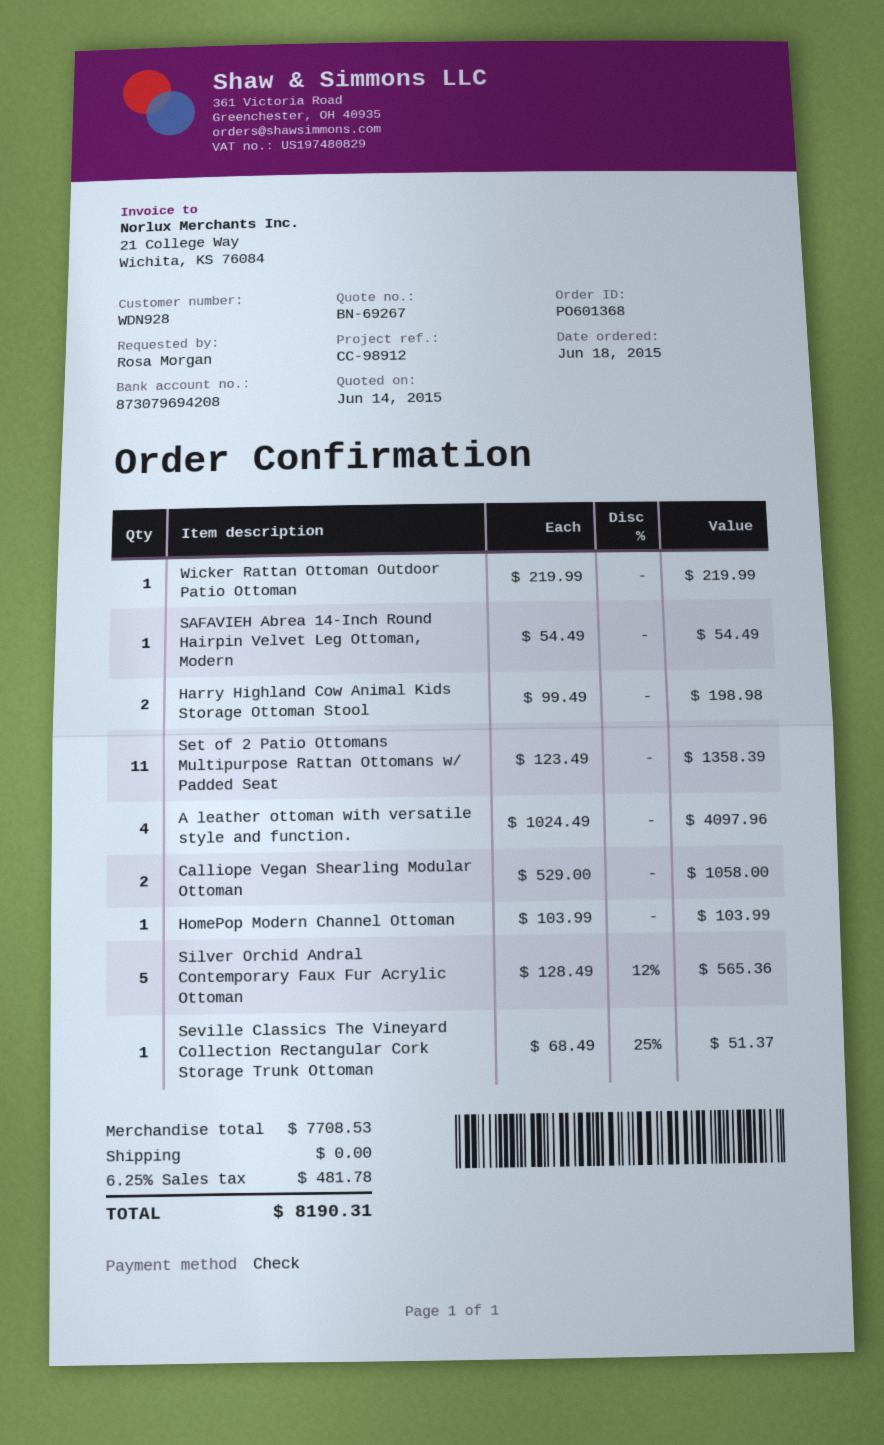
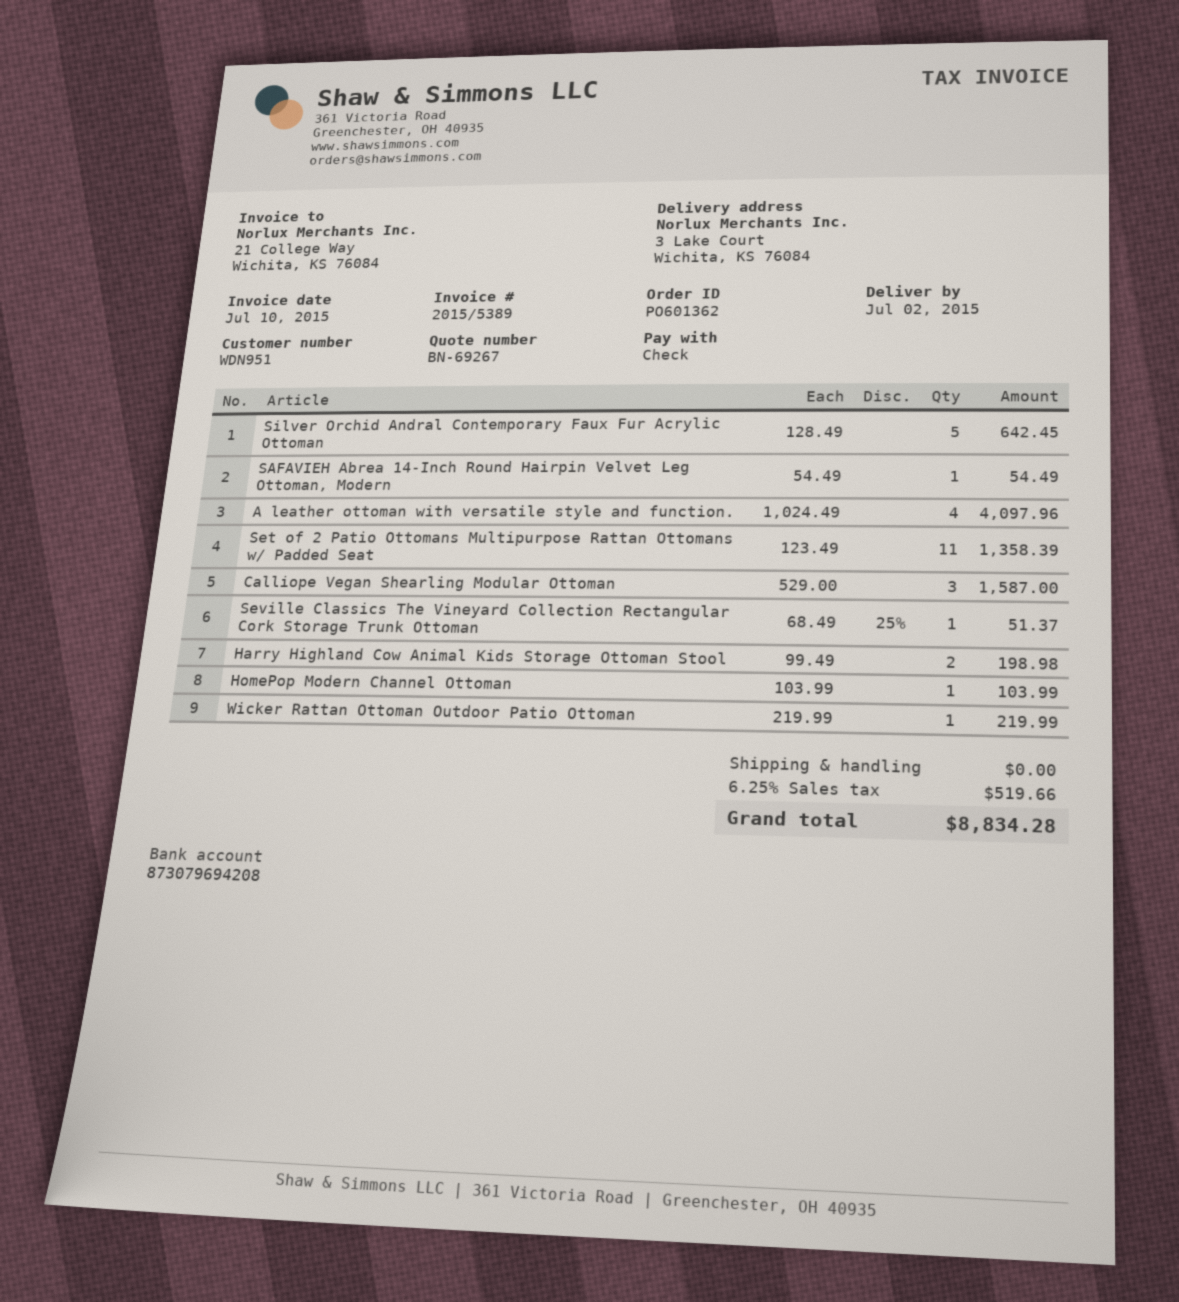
order number: PO601368 -> PO601362
customer number: WDN928 -> WDN951
Calliope Vegan Shearling Modular Ottoman: 2 x 529.00 = 1058.00 -> 3 x 529.00 = 1587.00
Silver Orchid Andral Contemporary Faux Fur Acrylic Ottoman: 5 x 128.49 - 12% = 565.36 -> 5 x 128.49 = 642.45
tax: 6.25% = 481.78 -> 6.25% = 519.66
total: 8190.31 -> 8834.28

